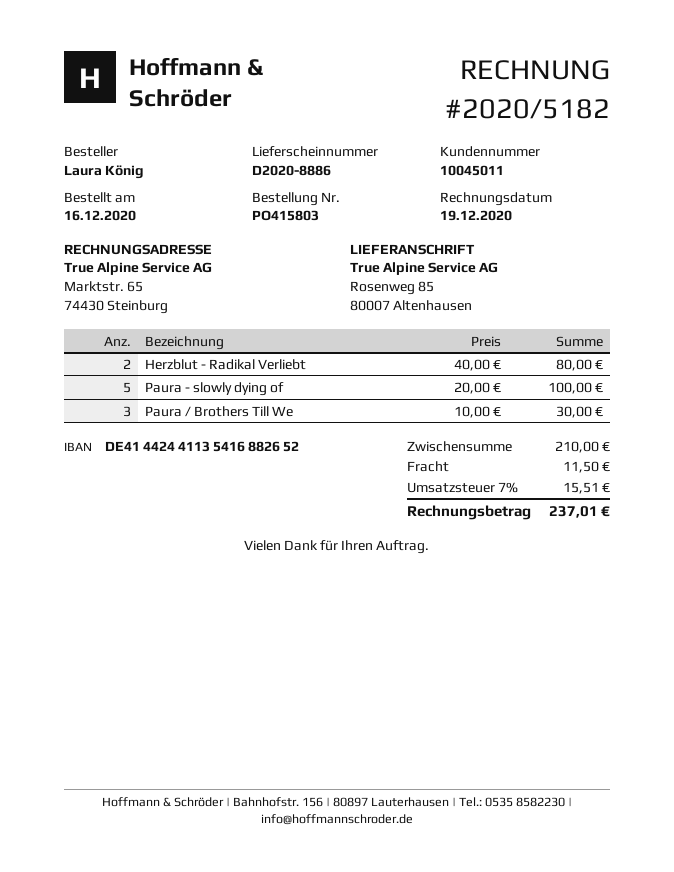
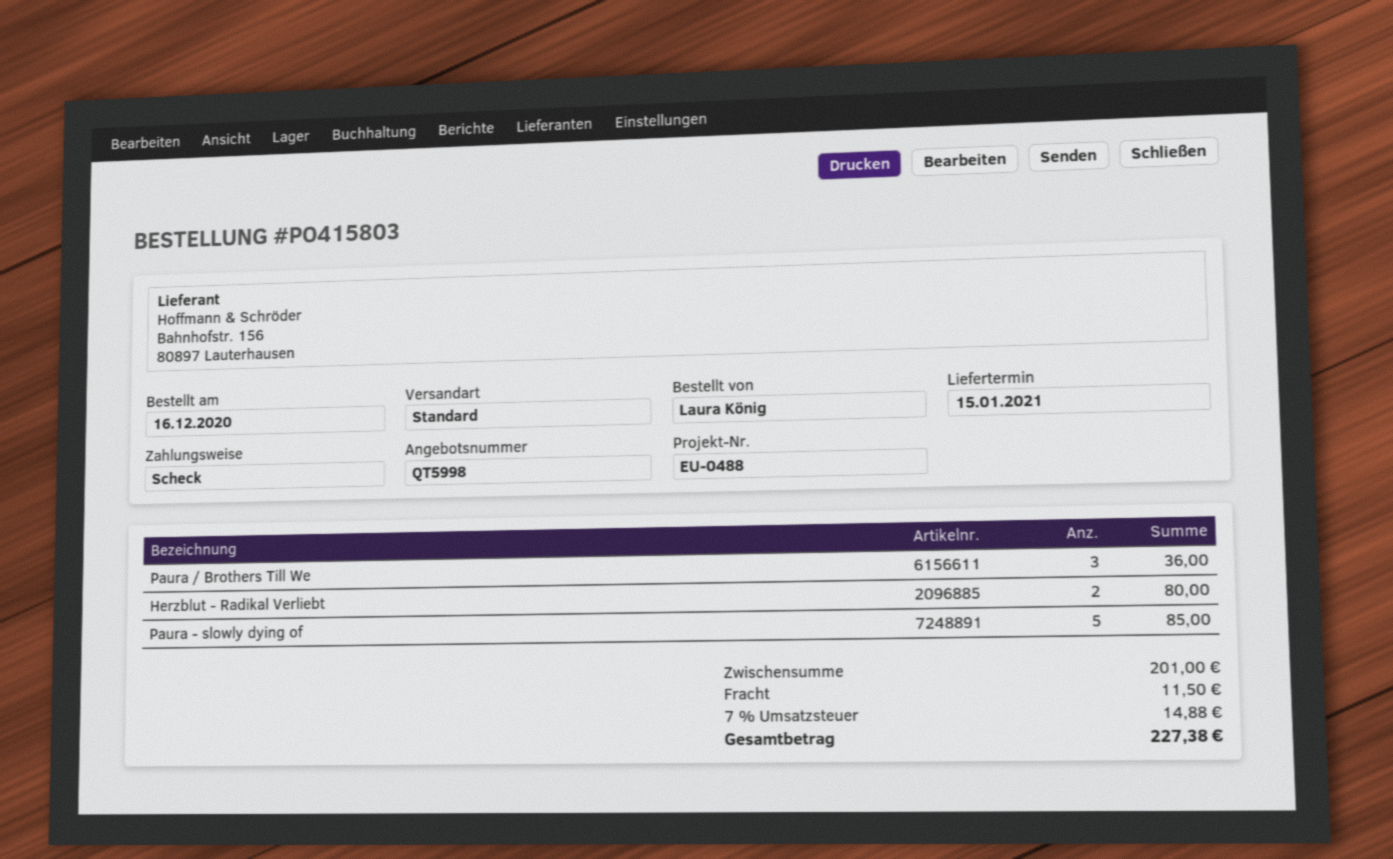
Paura - slowly dying of: 5 for 100.00 -> 5 for 85.00
Paura / Brothers Till We: 3 for 30.00 -> 3 for 36.00
subtotal: 210.00 -> 201.00
tax: 7% = 15.51 -> 7% = 14.88
total: 237.01 -> 227.38

